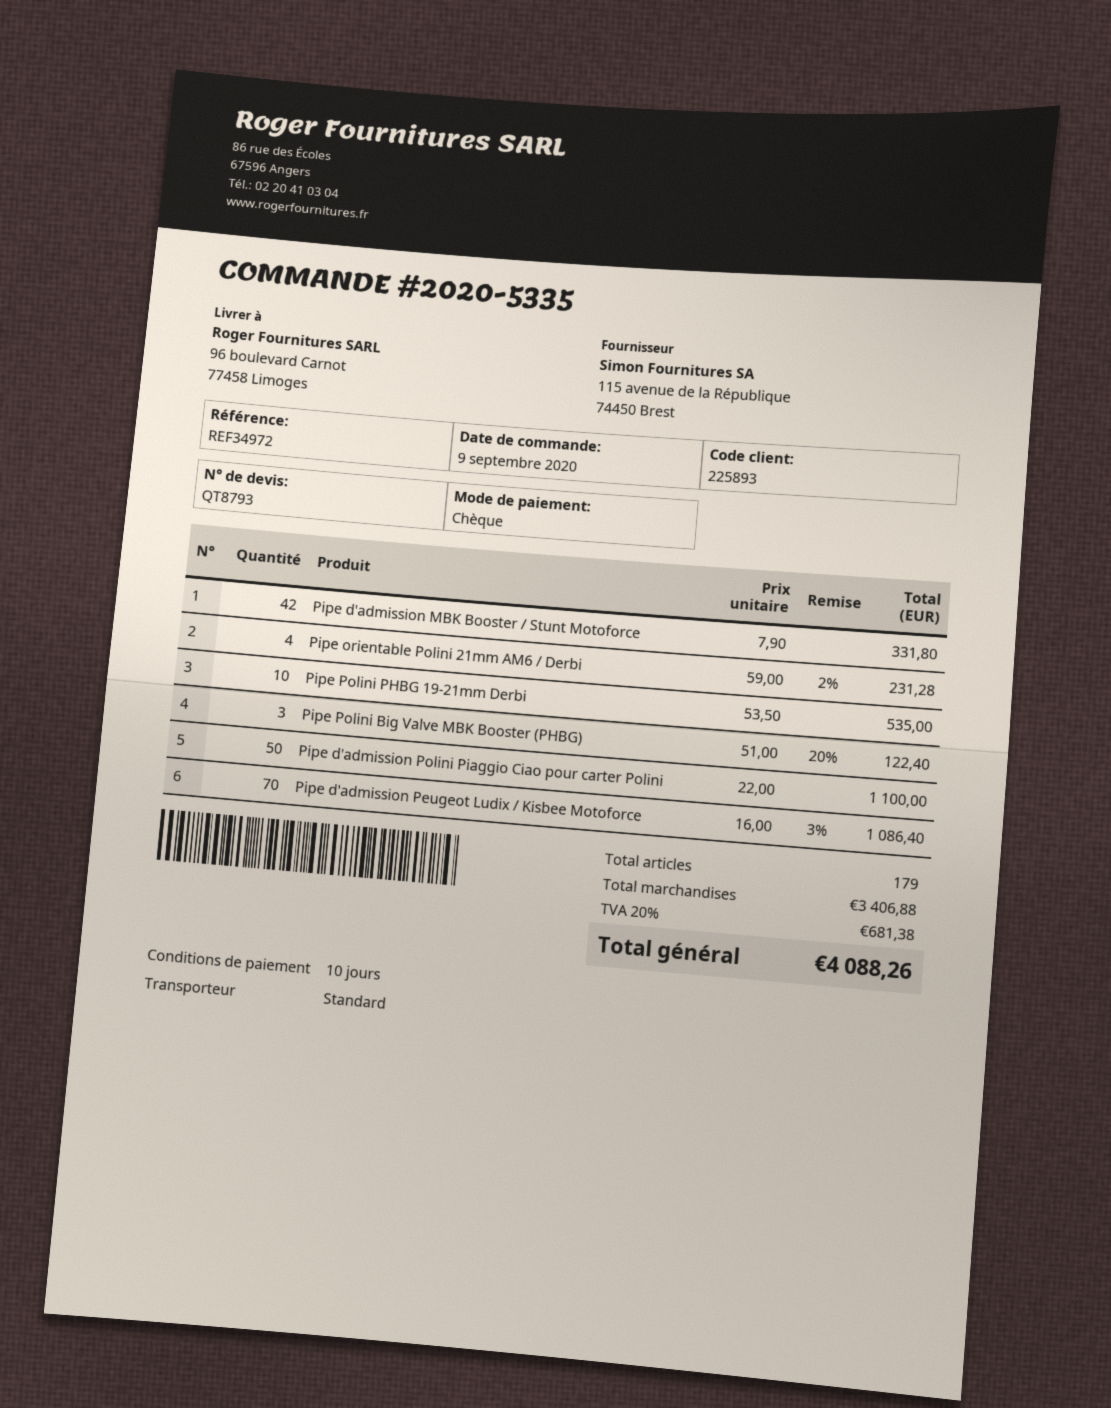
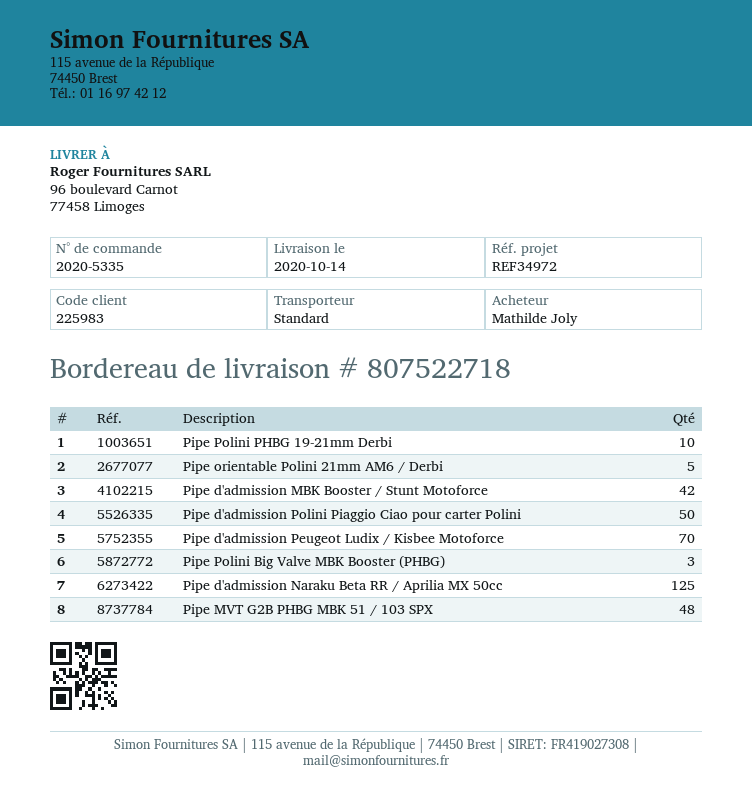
customer number: 225893 -> 225983
Pipe orientable Polini 21mm AM6 / Derbi: 4 -> 5
Pipe d'admission Naraku Beta RR / Aprilia MX 50cc: none -> 125
Pipe MVT G2B PHBG MBK 51 / 103 SPX: none -> 48

